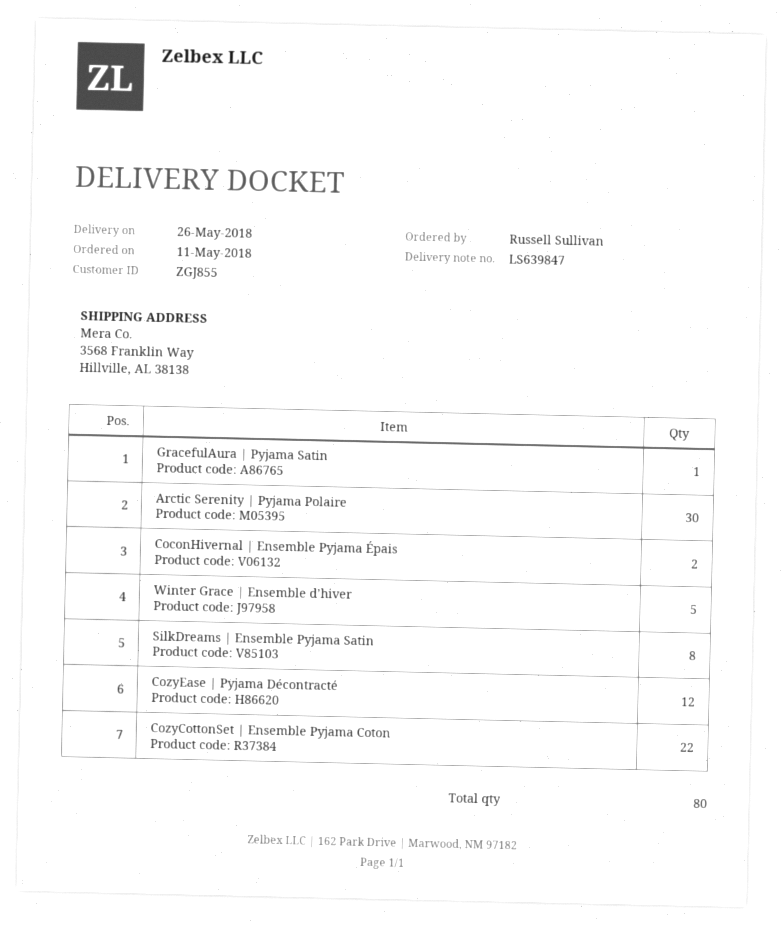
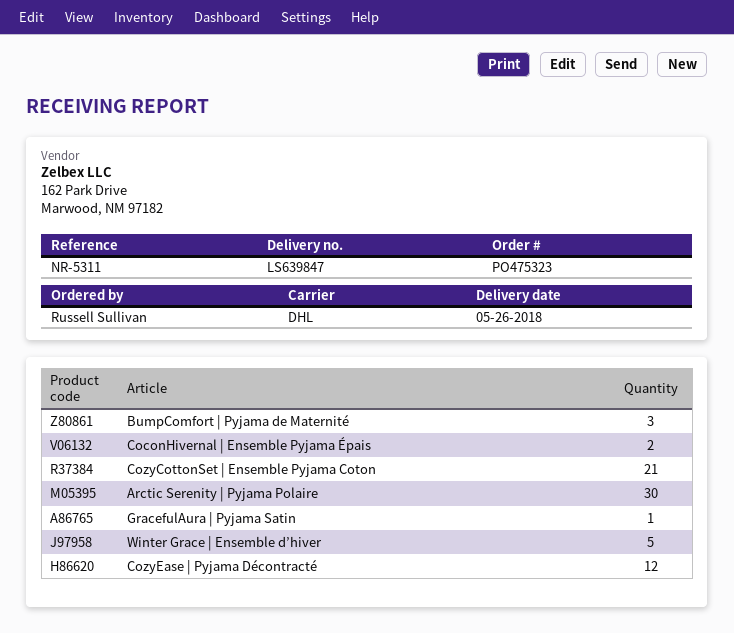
SilkDreams | Ensemble Pyjama Satin: 8 -> none
CozyCottonSet | Ensemble Pyjama Coton: 22 -> 21
BumpComfort | Pyjama de Maternité: none -> 3

